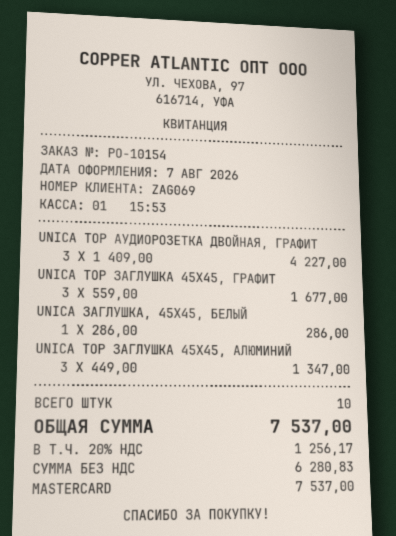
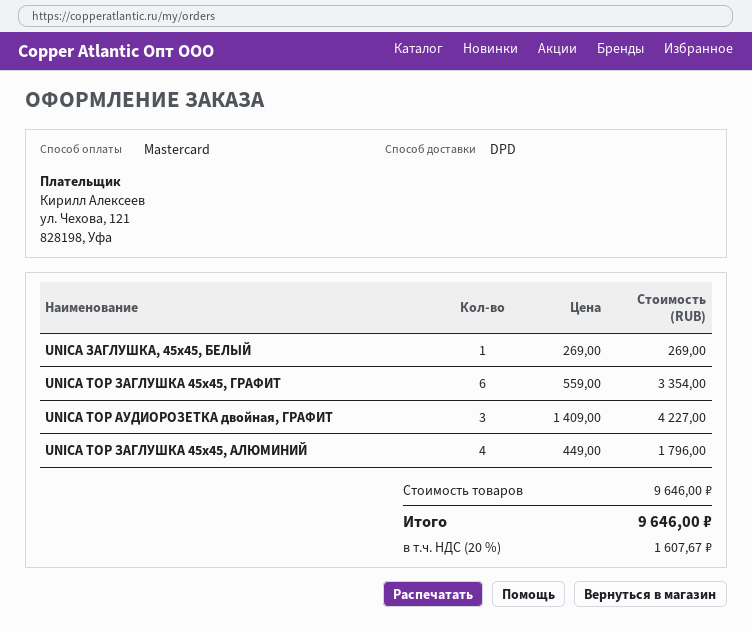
UNICA TOP ЗАГЛУШКА 45Х45, ГРАФИТ: 3 x 559.00 = 1677.00 -> 6 x 559.00 = 3354.00
UNICA ЗАГЛУШКА, 45Х45, БЕЛЫЙ: 1 x 286.00 = 286.00 -> 1 x 269.00 = 269.00
UNICA TOP ЗАГЛУШКА 45Х45, АЛЮМИНИЙ: 3 x 449.00 = 1347.00 -> 4 x 449.00 = 1796.00
tax: 20% = 1256.17 -> 20% = 1607.67
total: 7537.00 -> 9646.00

